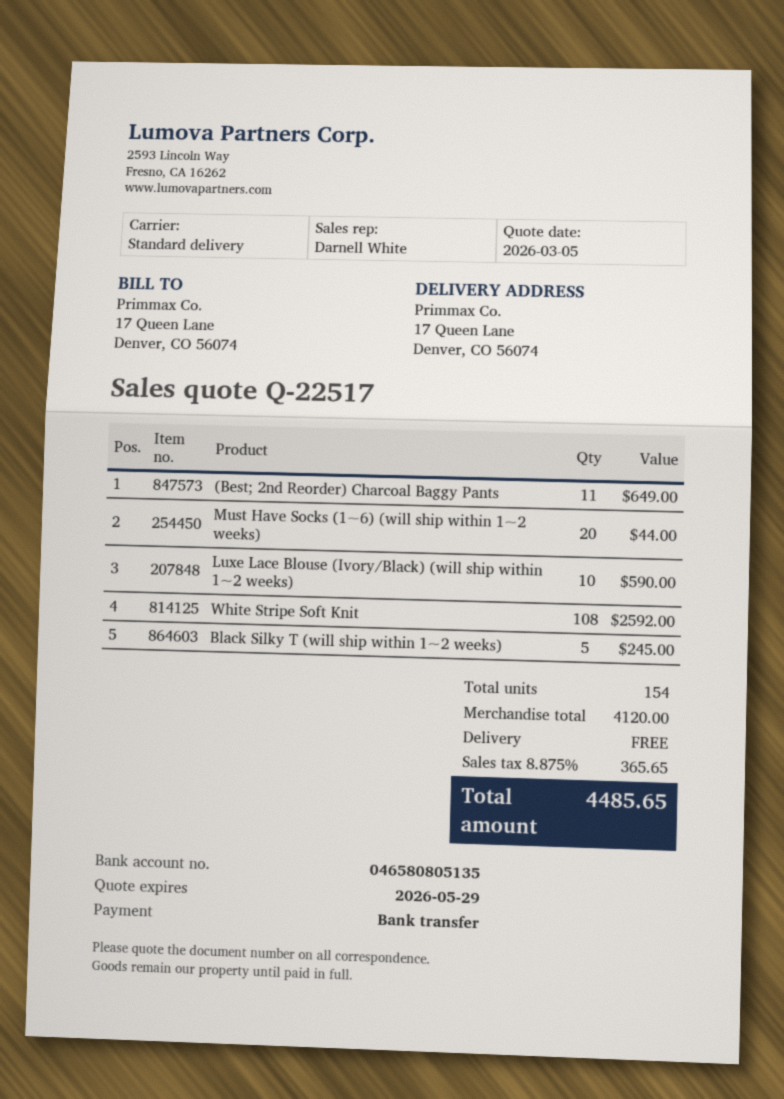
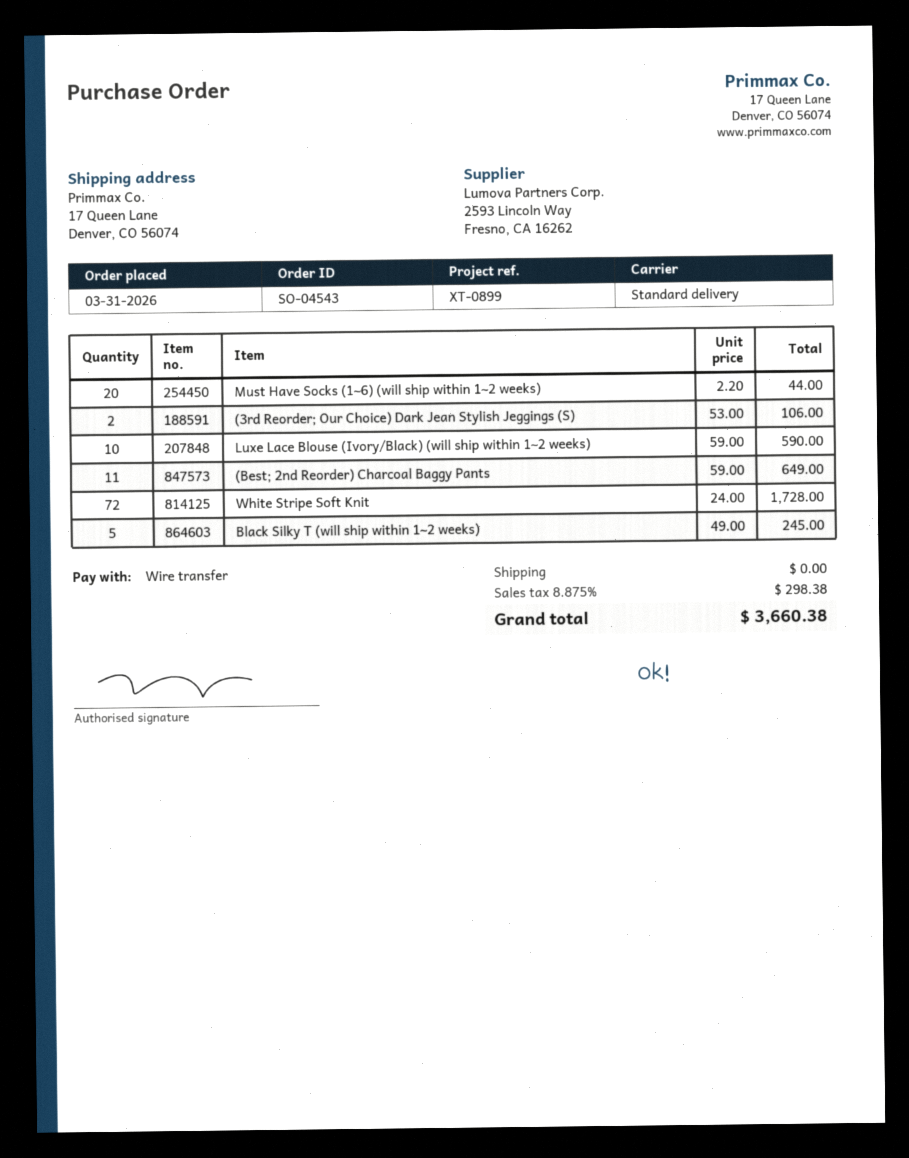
White Stripe Soft Knit: 108 for 2592.00 -> 72 for 1728.00
(3rd Reorder; Our Choice) Dark Jean Stylish Jeggings (S): none -> 2 for 106.00
tax: 8.875% = 365.65 -> 8.875% = 298.38
total: 4485.65 -> 3660.38

